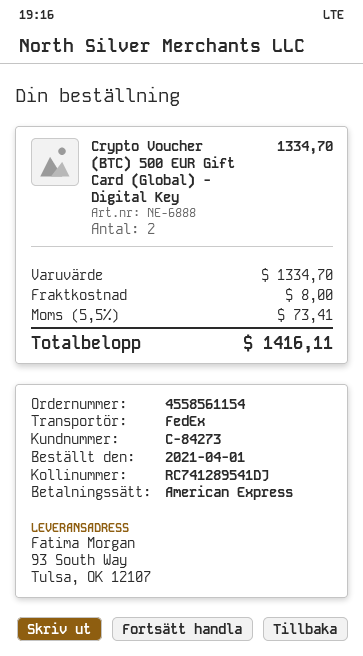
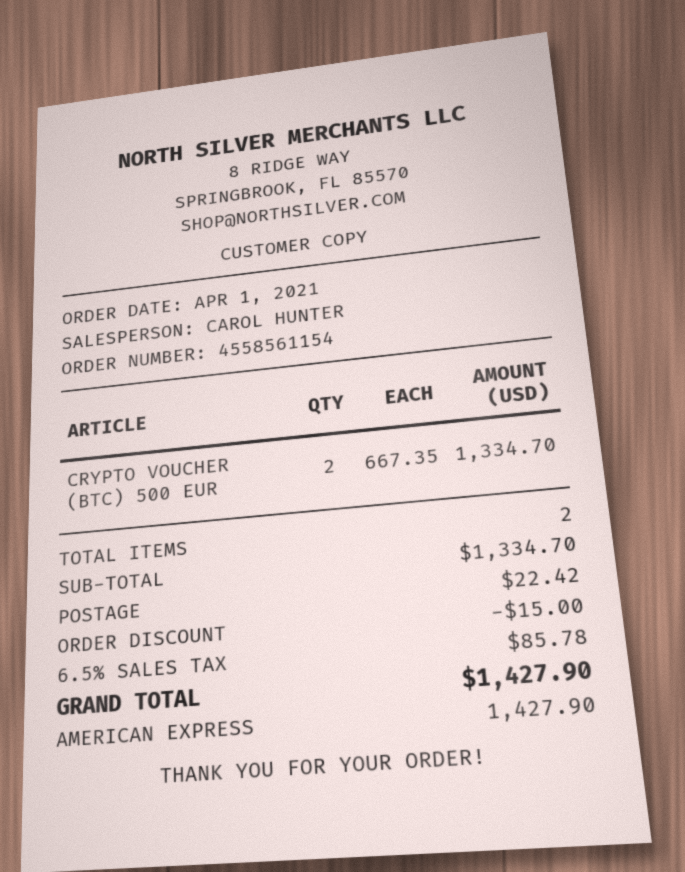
discount: none -> 15.00
shipping: 8.00 -> 22.42
tax: 5.5% = 73.41 -> 6.5% = 85.78
total: 1416.11 -> 1427.90

